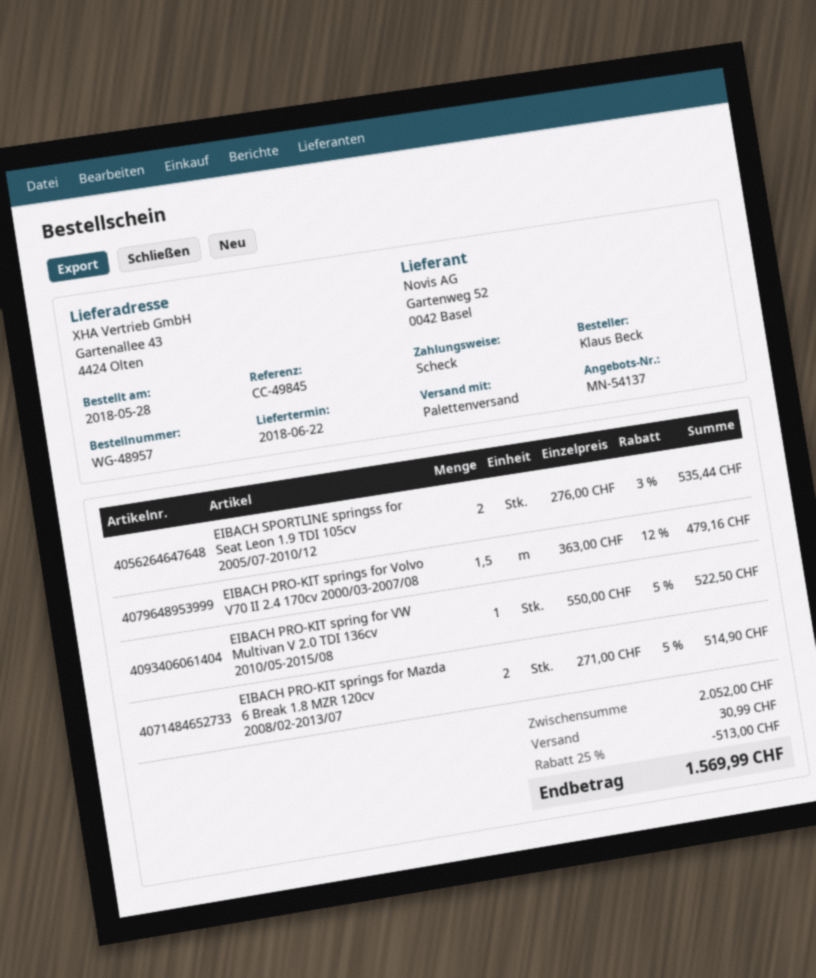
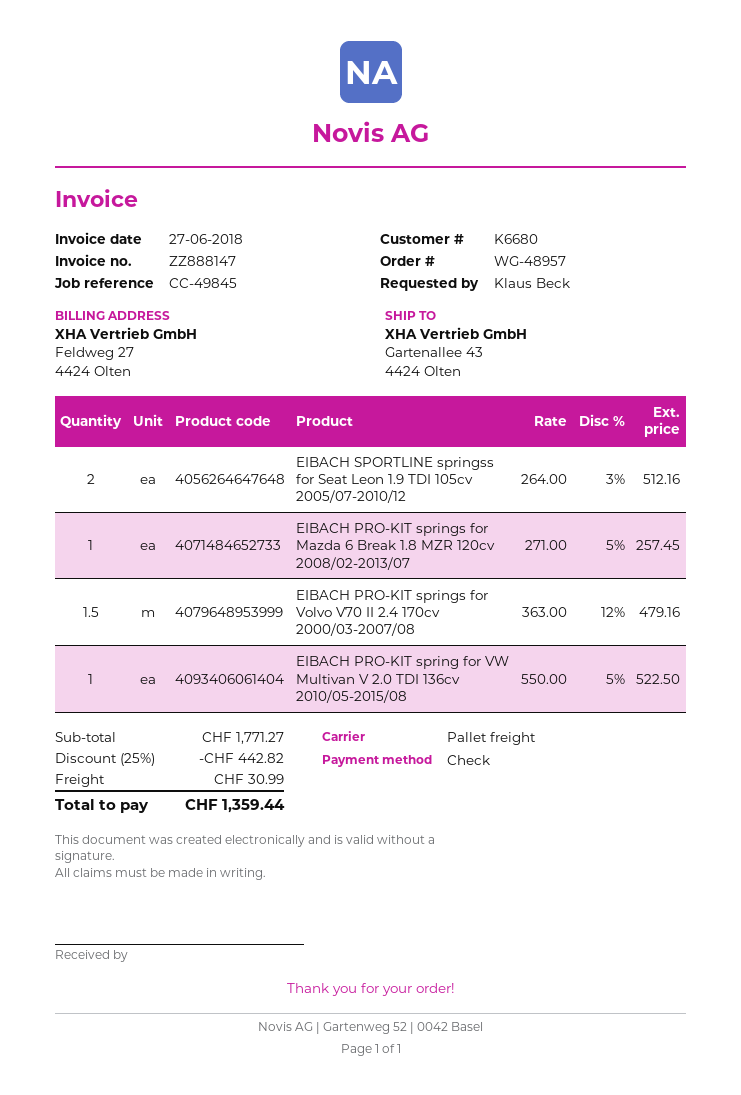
EIBACH SPORTLINE springss for Seat Leon 1.9 TDI 105cv 2005/07-2010/12: 2 x 276.00 - 3% = 535.44 -> 2 x 264.00 - 3% = 512.16
EIBACH PRO-KIT springs for Mazda 6 Break 1.8 MZR 120cv 2008/02-2013/07: 2 x 271.00 - 5% = 514.90 -> 1 x 271.00 - 5% = 257.45
subtotal: 2052.00 -> 1771.27
discount: 25% = 513.00 -> 25% = 442.82
total: 1569.99 -> 1359.44

